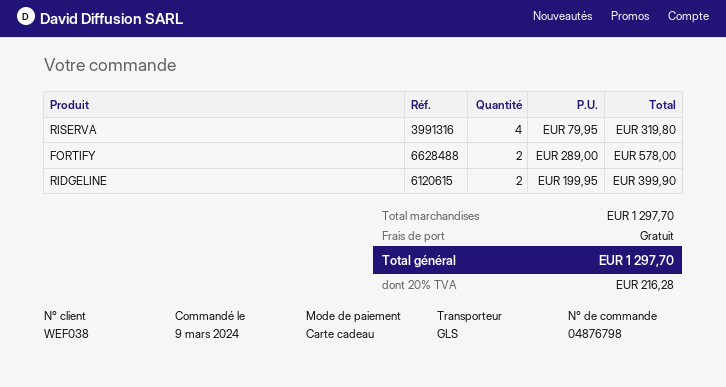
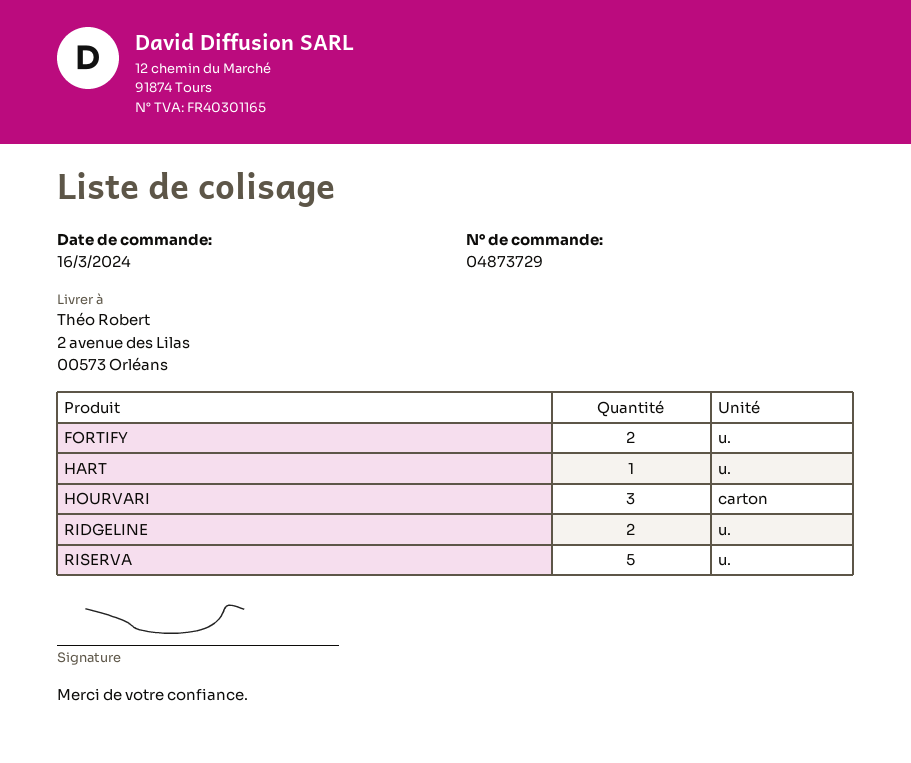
order number: 04876798 -> 04873729
order date: 2024-03-09 -> 2024-03-16
RISERVA: 4 -> 5
HART: none -> 1
HOURVARI: none -> 3

